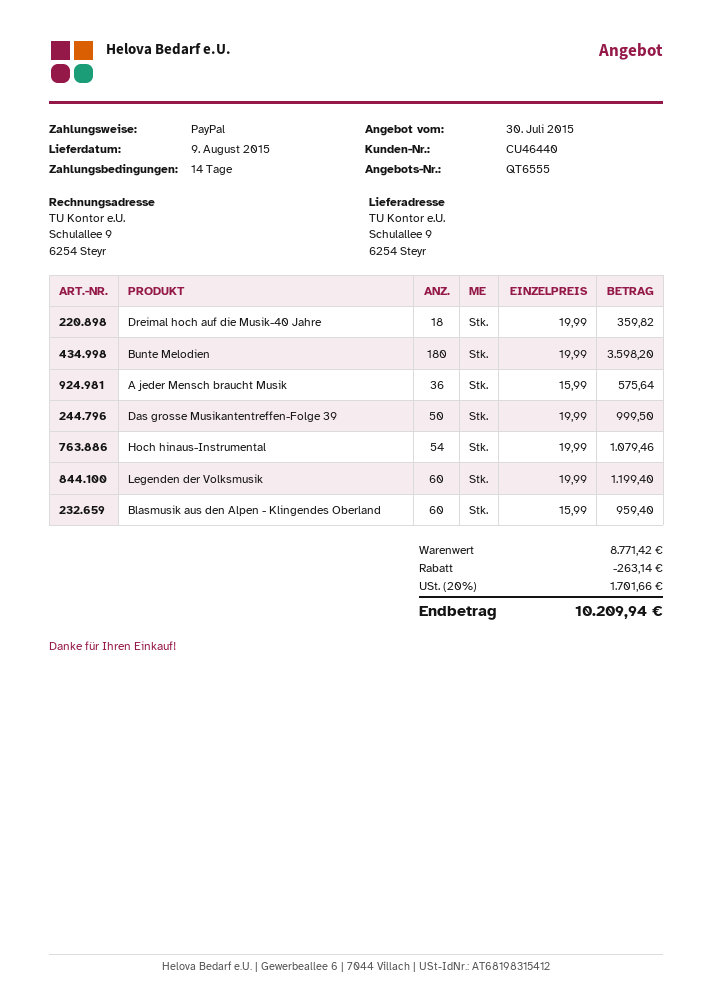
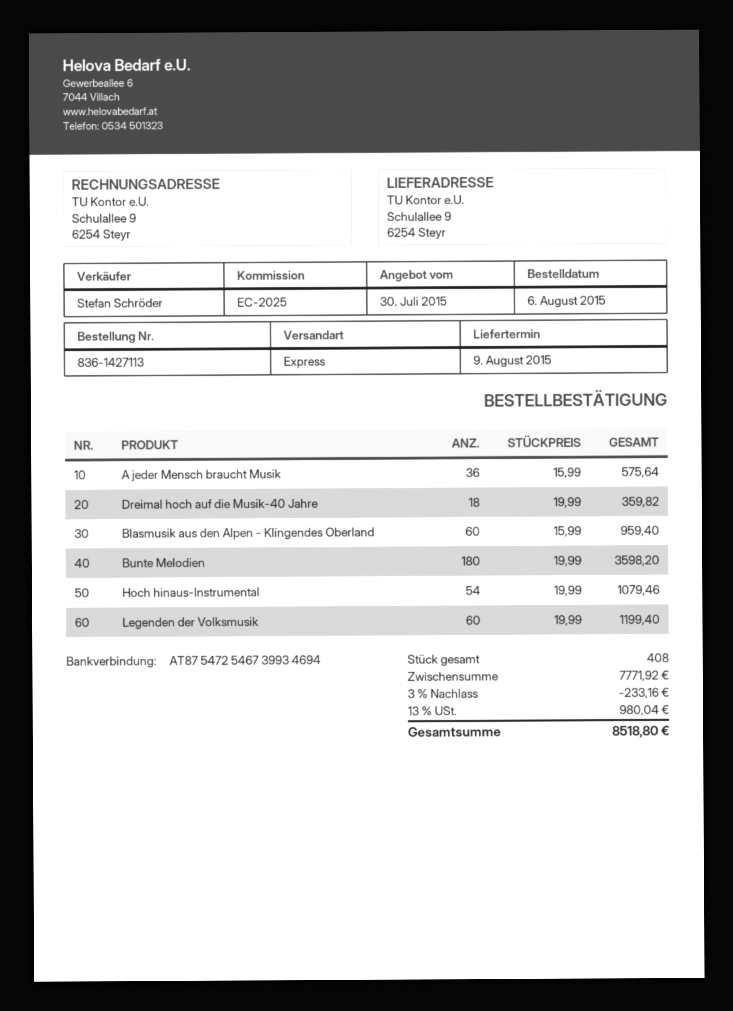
Das grosse Musikantentreffen-Folge 39: 50 x 19.99 = 999.50 -> none
subtotal: 8771.42 -> 7771.92
discount: 263.14 -> 233.16
tax: 20% = 1701.66 -> 13% = 980.04
total: 10209.94 -> 8518.80

